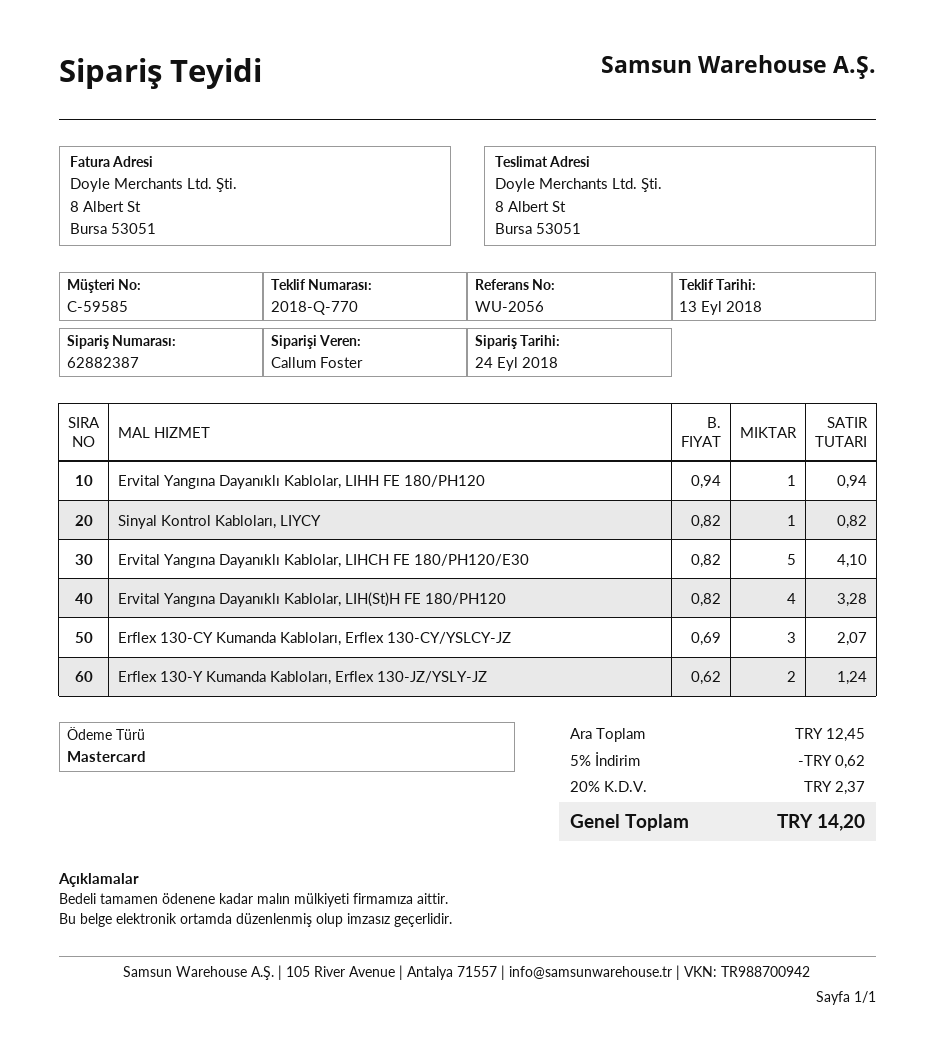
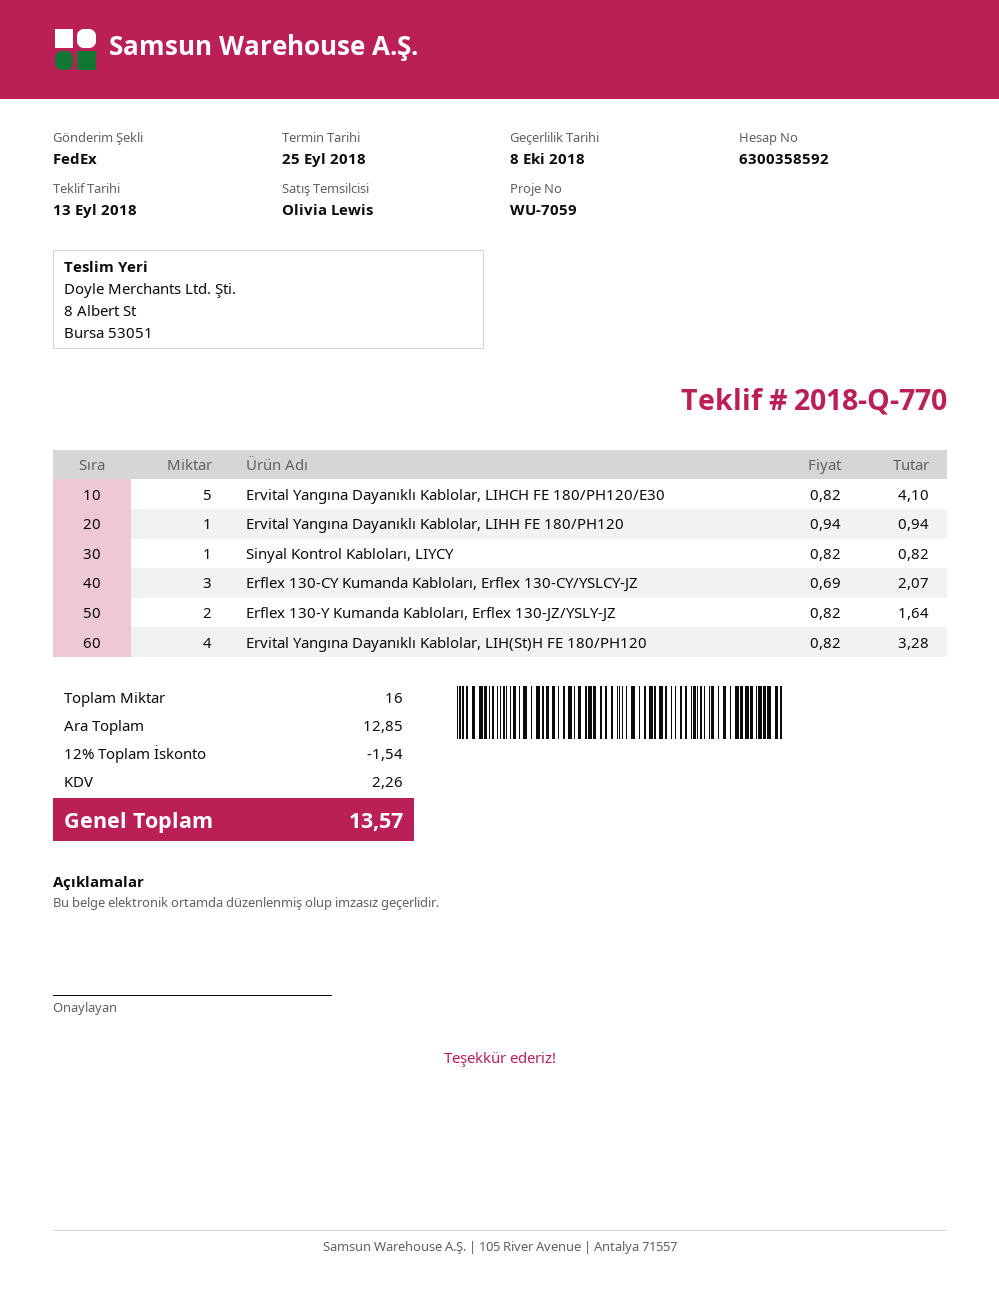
reference: WU-2056 -> WU-7059
Erflex 130-Y Kumanda Kabloları, Erflex 130-JZ/YSLY-JZ: 2 x 0.62 = 1.24 -> 2 x 0.82 = 1.64
subtotal: 12.45 -> 12.85
discount: 5% = 0.62 -> 12% = 1.54
tax: 2.37 -> 2.26
total: 14.20 -> 13.57

